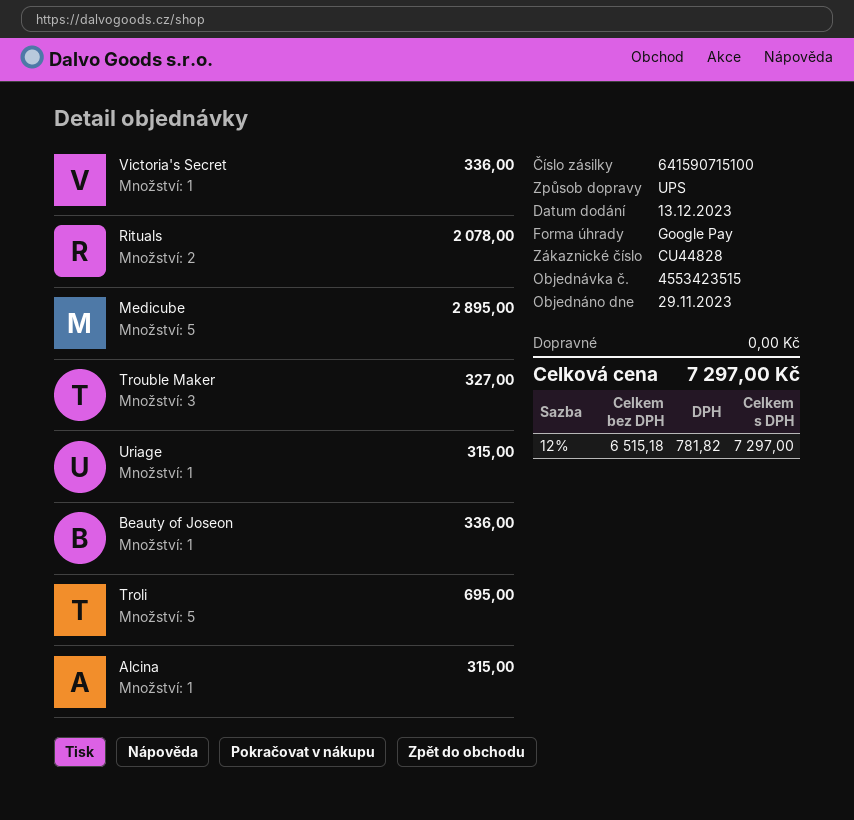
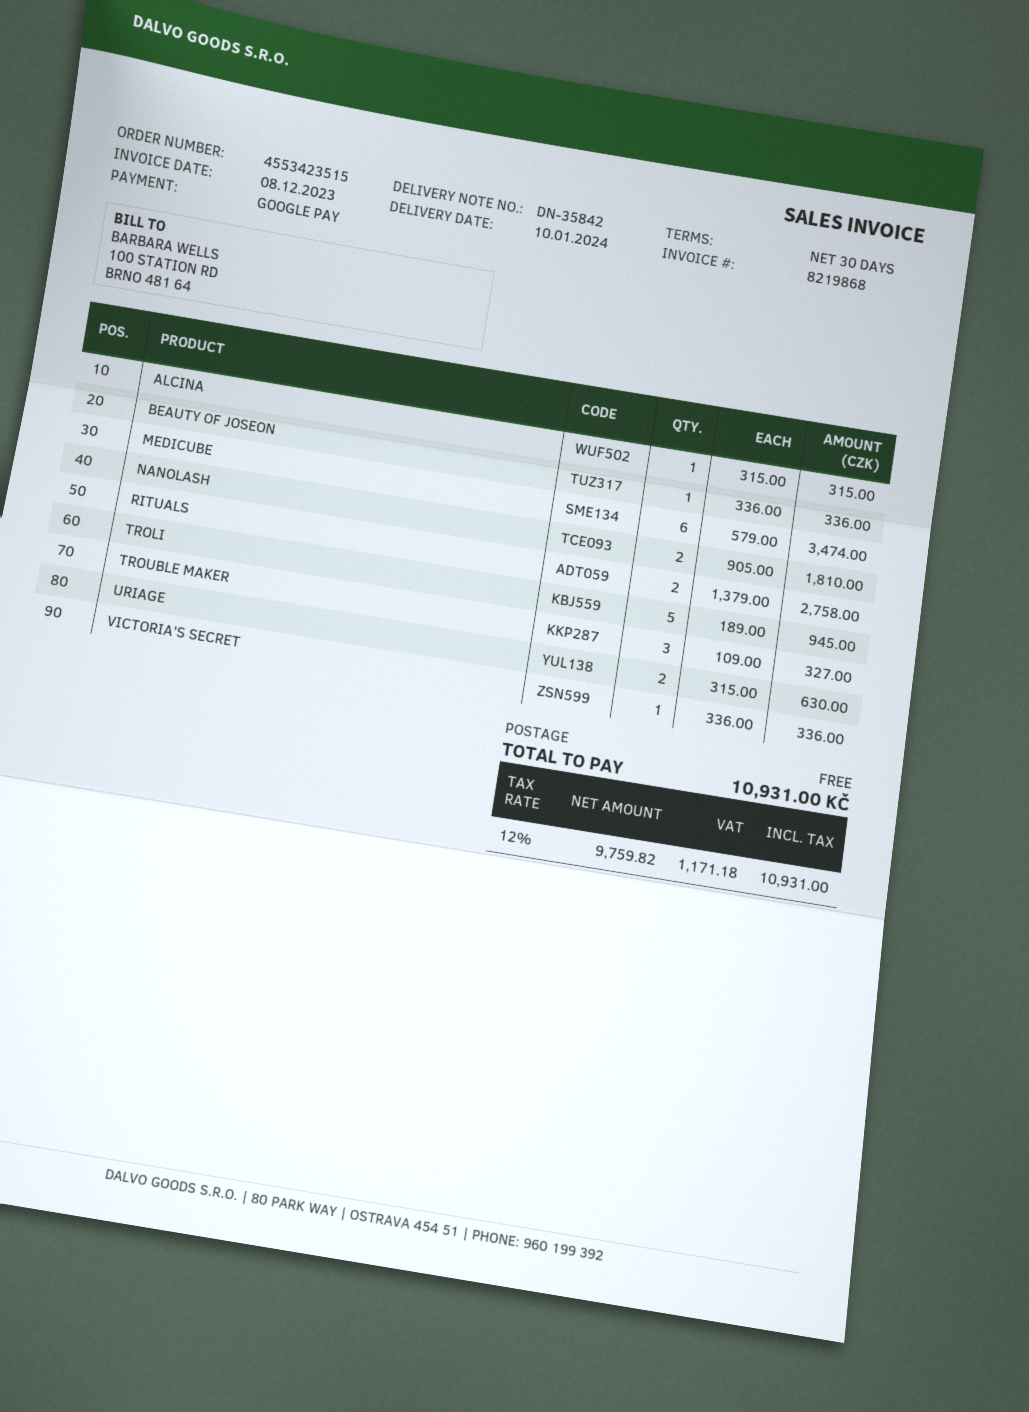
delivery date: 2023-12-13 -> 2024-01-10
Rituals: 2 for 2078.00 -> 2 for 2758.00
Medicube: 5 for 2895.00 -> 6 for 3474.00
Uriage: 1 for 315.00 -> 2 for 630.00
Troli: 5 for 695.00 -> 5 for 945.00
NANOLASH: none -> 2 for 1810.00
net: 6515.18 -> 9759.82
tax: 12% = 781.82 -> 12% = 1171.18
total: 7297.00 -> 10931.00

